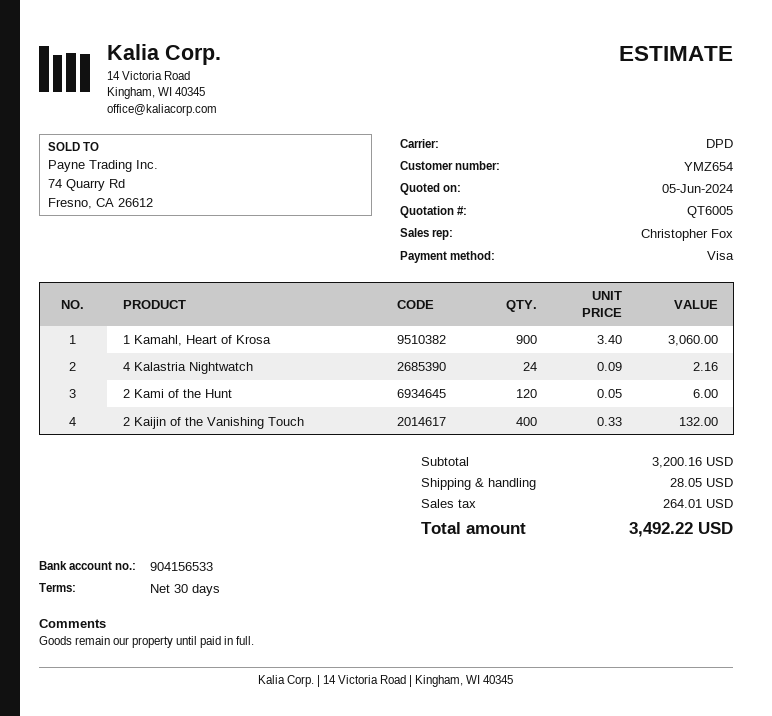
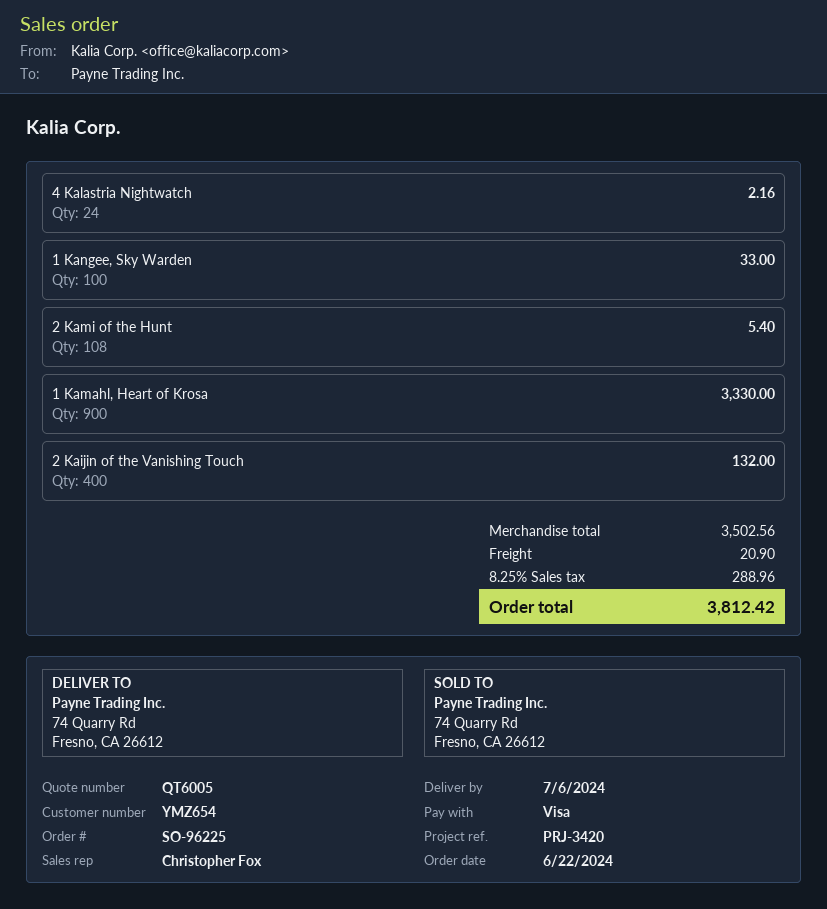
1 Kamahl, Heart of Krosa: 900 for 3060.00 -> 900 for 3330.00
2 Kami of the Hunt: 120 for 6.00 -> 108 for 5.40
1 Kangee, Sky Warden: none -> 100 for 33.00
subtotal: 3200.16 -> 3502.56
shipping: 28.05 -> 20.90
tax: 264.01 -> 288.96
total: 3492.22 -> 3812.42

